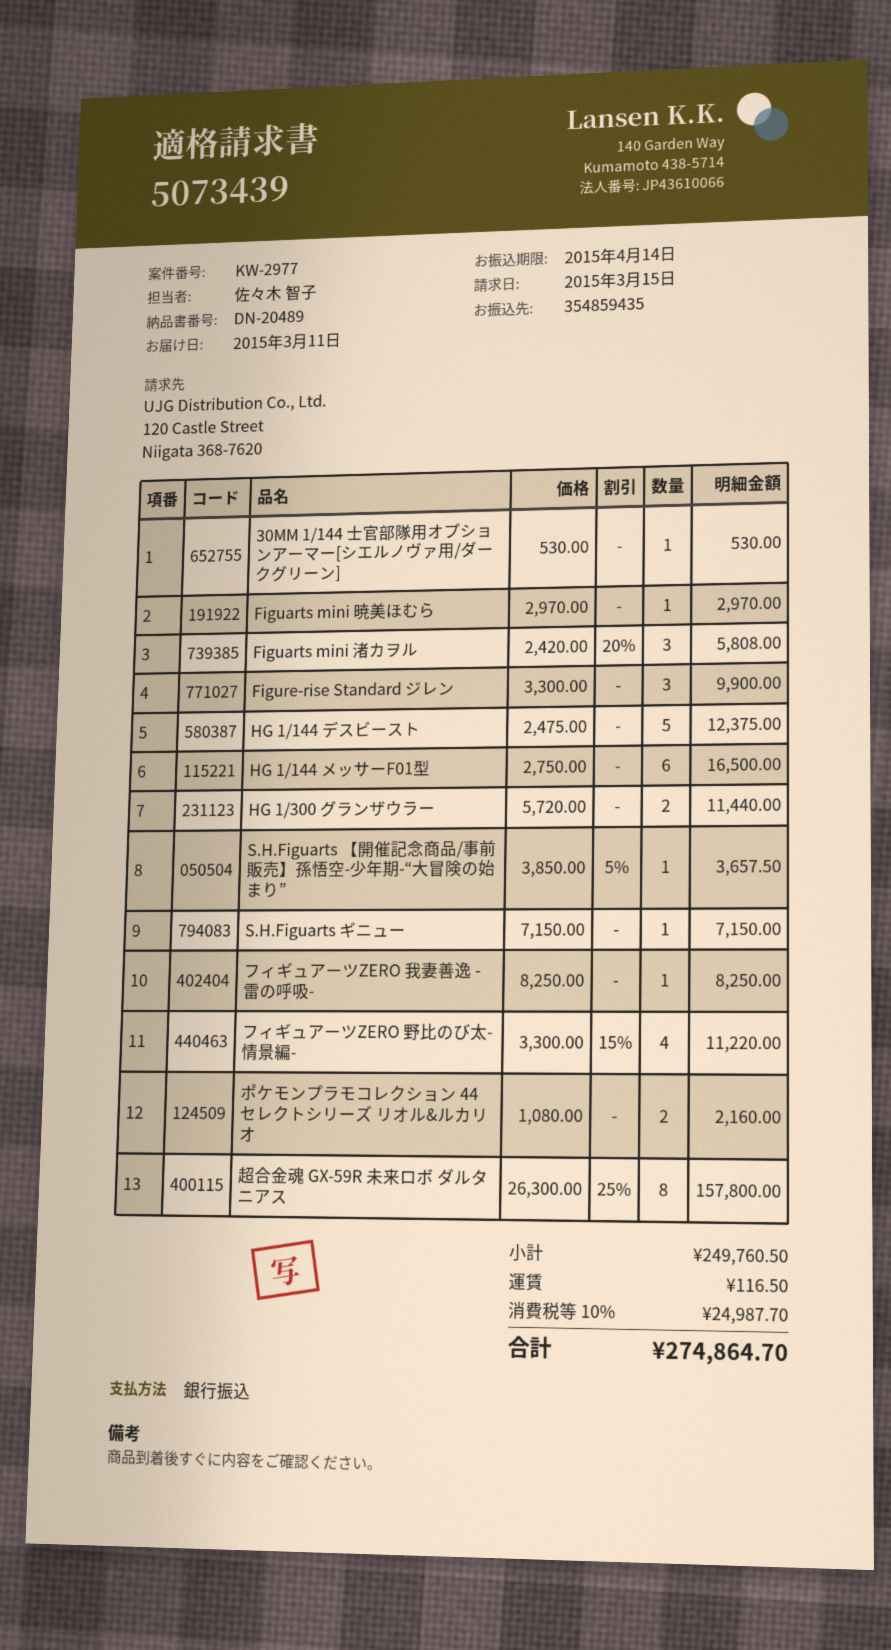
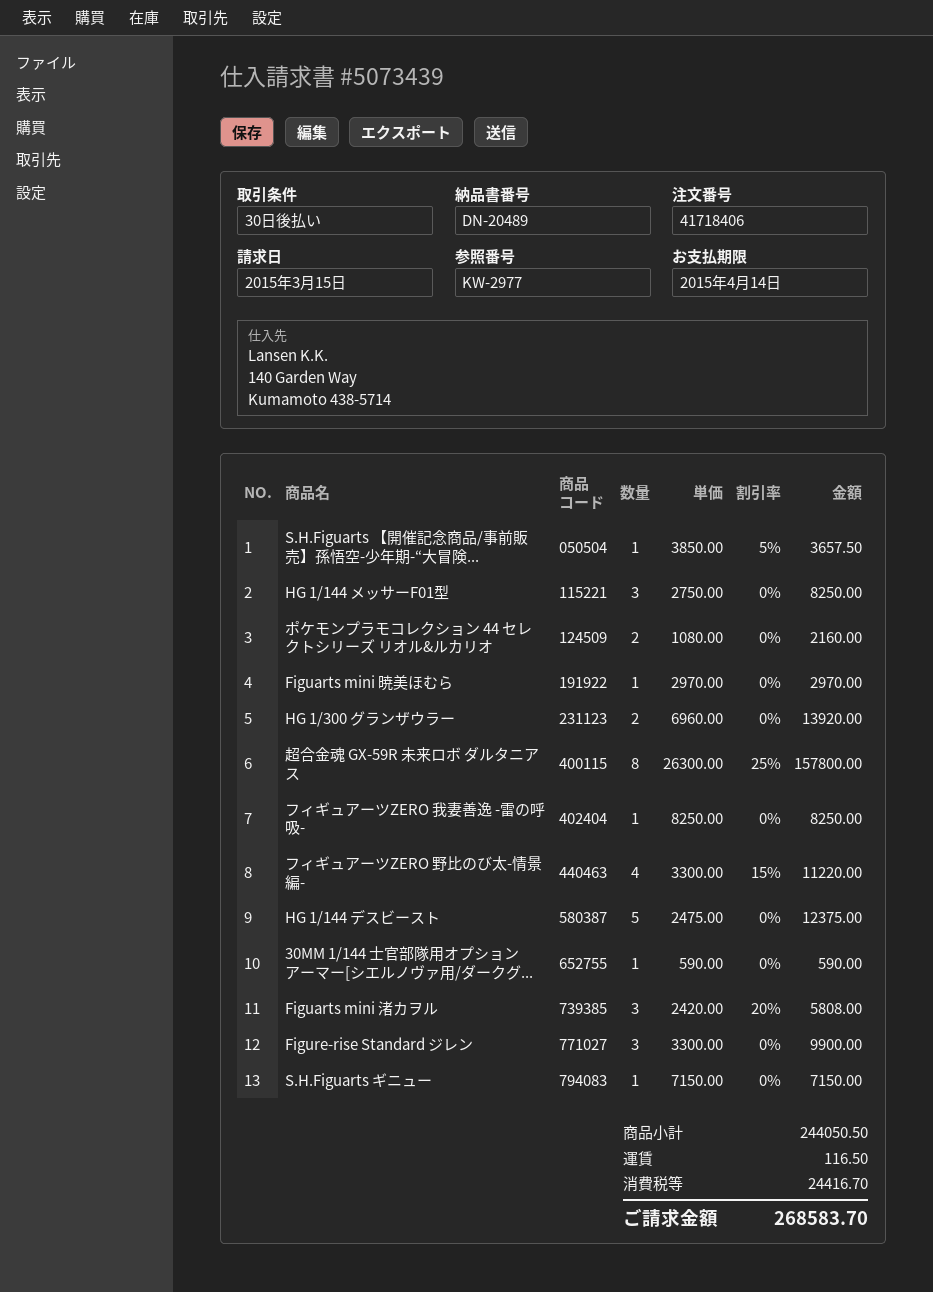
30MM 1/144 士官部隊用オプションアーマー[シエルノヴァ用/ダークグリーン]: 1 x 530.00 = 530.00 -> 1 x 590.00 = 590.00
HG 1/144 メッサーF01型: 6 x 2750.00 = 16500.00 -> 3 x 2750.00 = 8250.00
HG 1/300 グランザウラー: 2 x 5720.00 = 11440.00 -> 2 x 6960.00 = 13920.00
subtotal: 249760.50 -> 244050.50
tax: 24987.70 -> 24416.70
total: 274864.70 -> 268583.70

